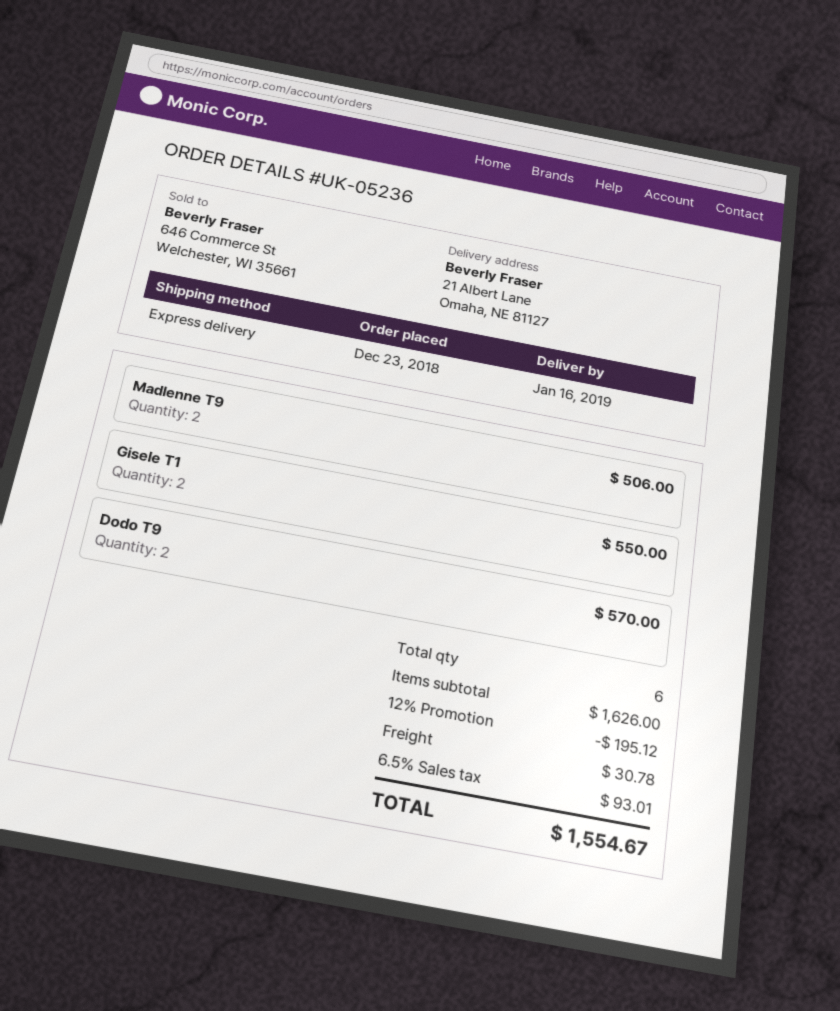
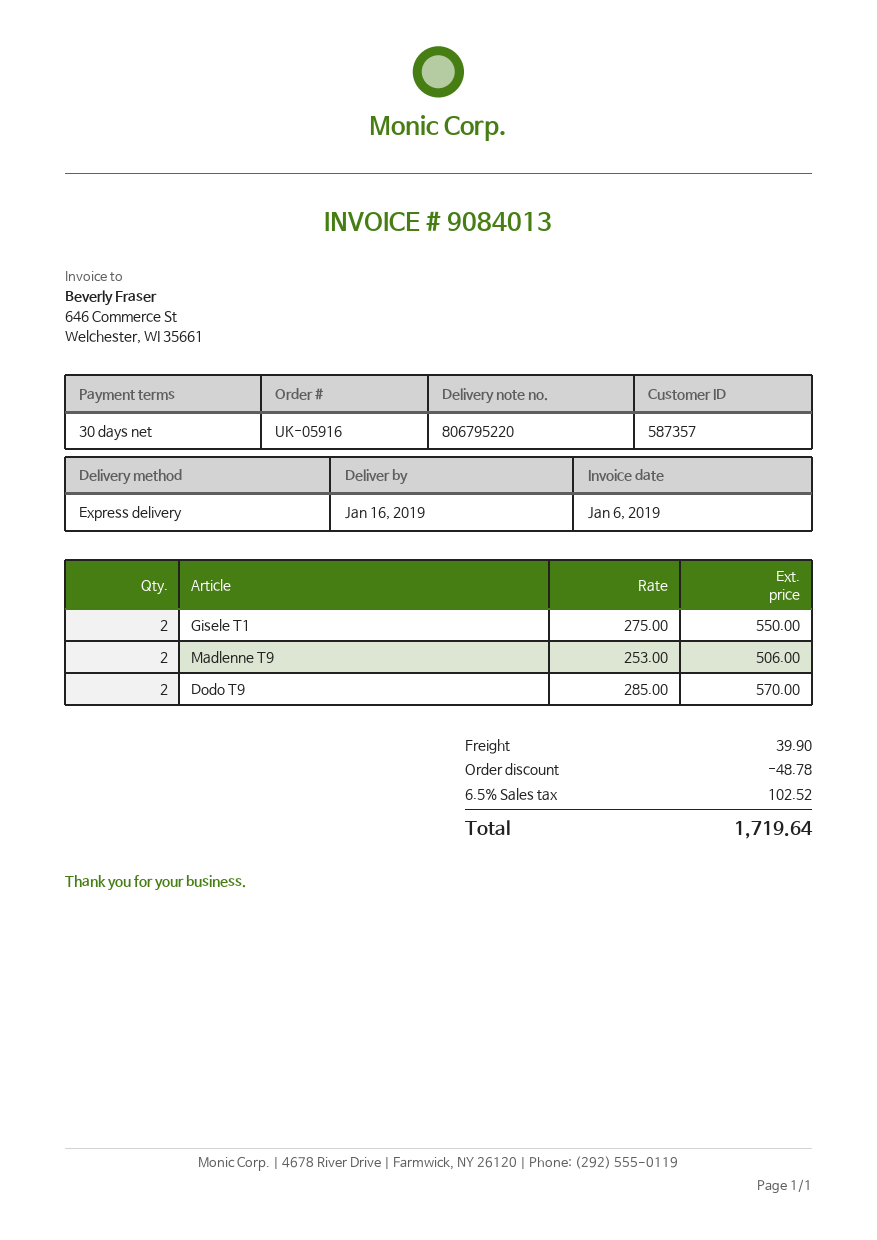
order number: UK-05236 -> UK-05916
discount: 195.12 -> 48.78
shipping: 30.78 -> 39.90
tax: 6.5% = 93.01 -> 6.5% = 102.52
total: 1554.67 -> 1719.64

